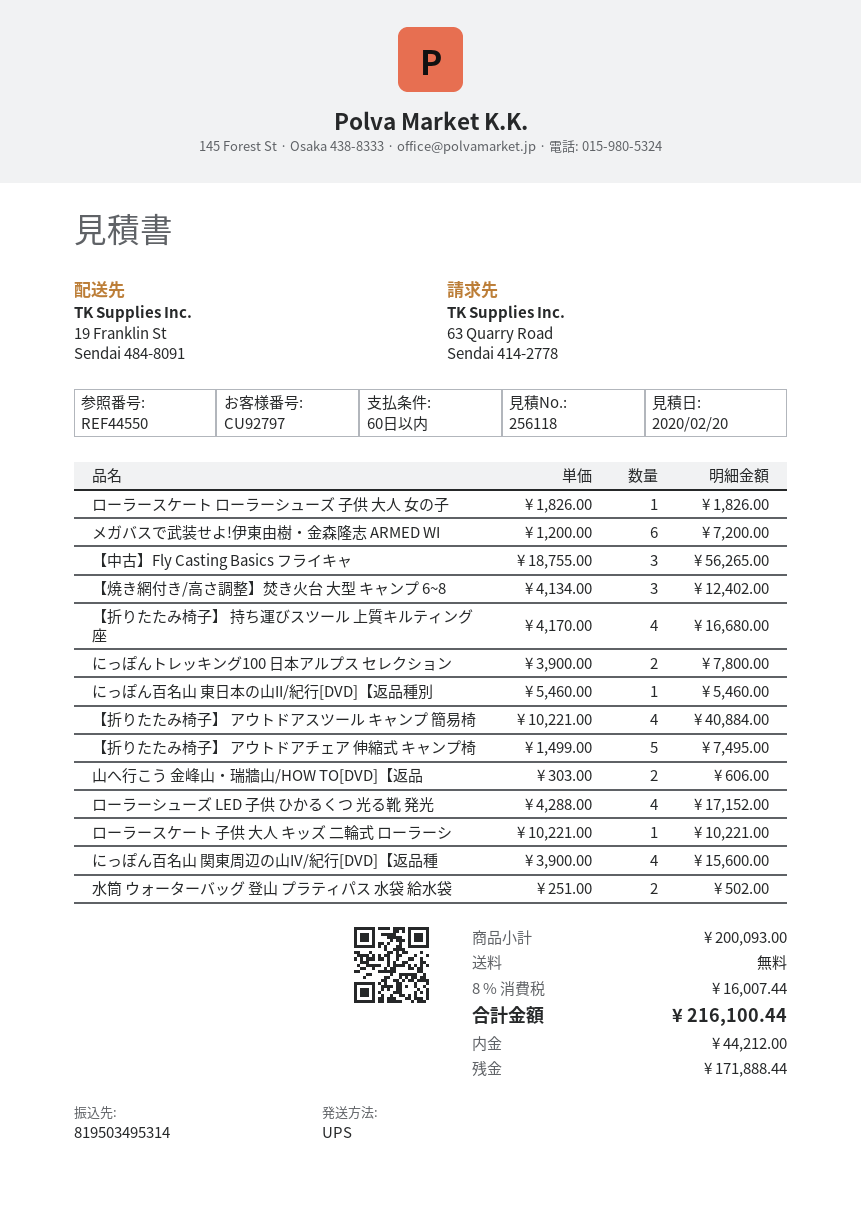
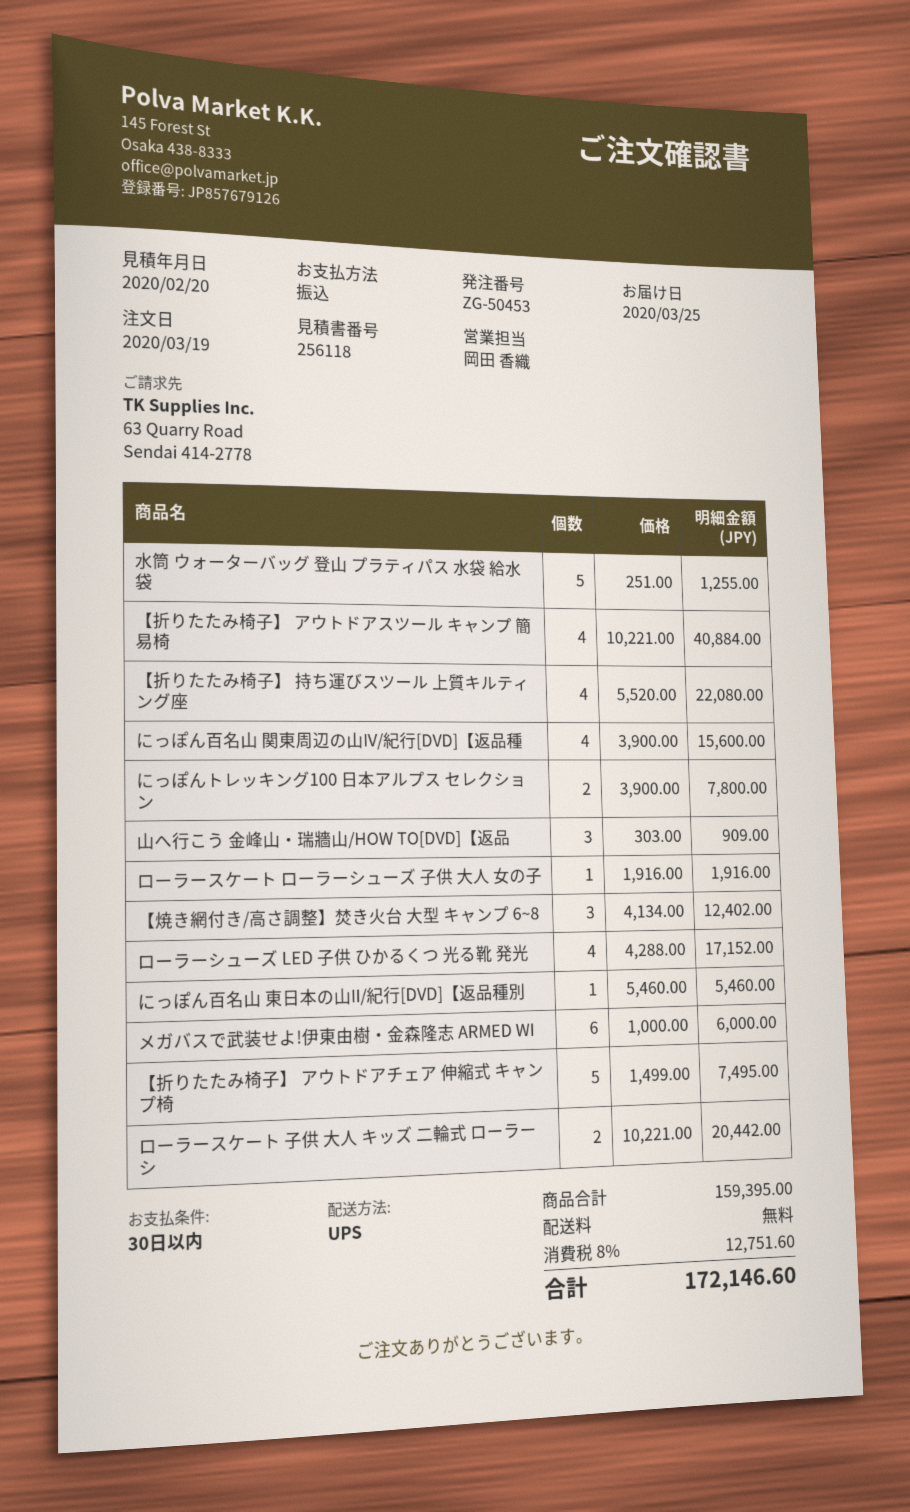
payment terms: 60 days -> 30 days
ローラースケート ローラーシューズ 子供 大人 女の子: 1 x 1826.00 = 1826.00 -> 1 x 1916.00 = 1916.00
メガバスで武装せよ!伊東由樹・金森隆志 ARMED WI: 6 x 1200.00 = 7200.00 -> 6 x 1000.00 = 6000.00
【中古】Fly Casting Basics フライキャ: 3 x 18755.00 = 56265.00 -> none
【折りたたみ椅子】 持ち運びスツール 上質キルティング座: 4 x 4170.00 = 16680.00 -> 4 x 5520.00 = 22080.00
山へ行こう 金峰山・瑞牆山/HOW TO[DVD]【返品: 2 x 303.00 = 606.00 -> 3 x 303.00 = 909.00
ローラースケート 子供 大人 キッズ 二輪式 ローラーシ: 1 x 10221.00 = 10221.00 -> 2 x 10221.00 = 20442.00
水筒 ウォーターバッグ 登山 プラティパス 水袋 給水袋: 2 x 251.00 = 502.00 -> 5 x 251.00 = 1255.00
subtotal: 200093.00 -> 159395.00
tax: 8% = 16007.44 -> 8% = 12751.60
total: 216100.44 -> 172146.60

